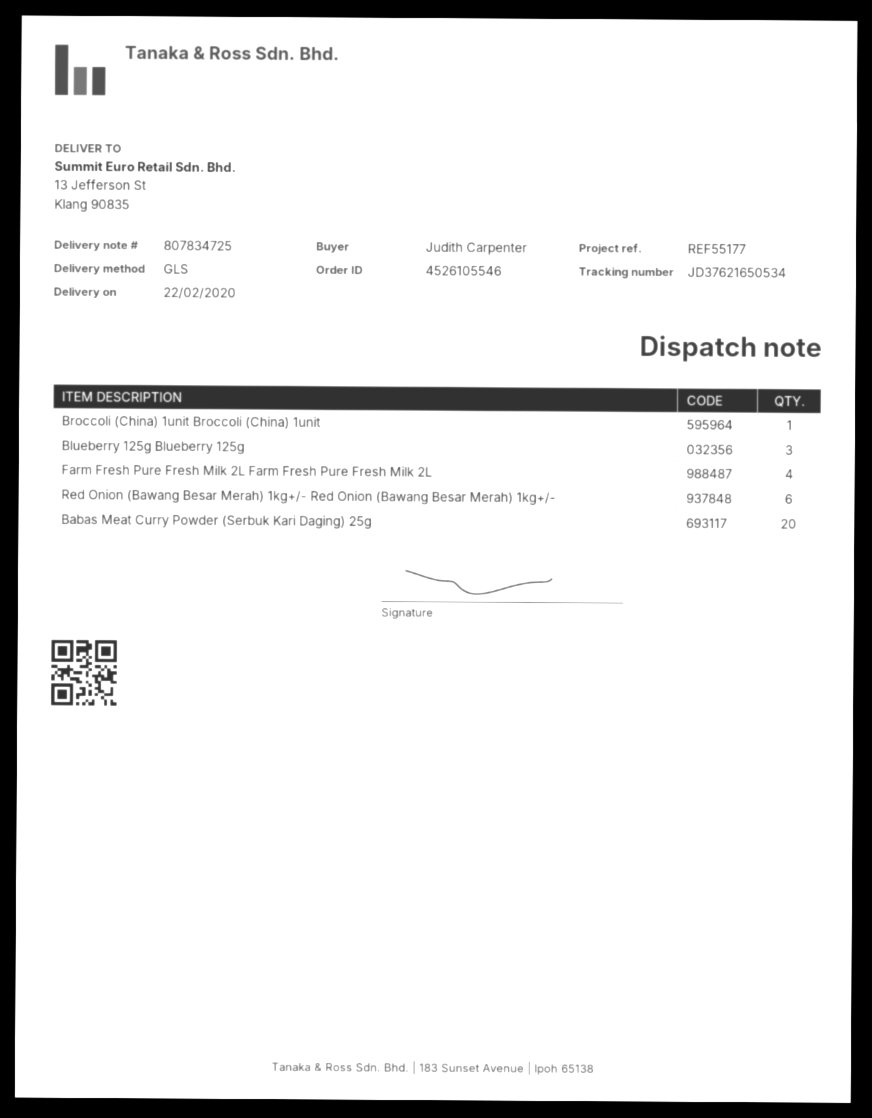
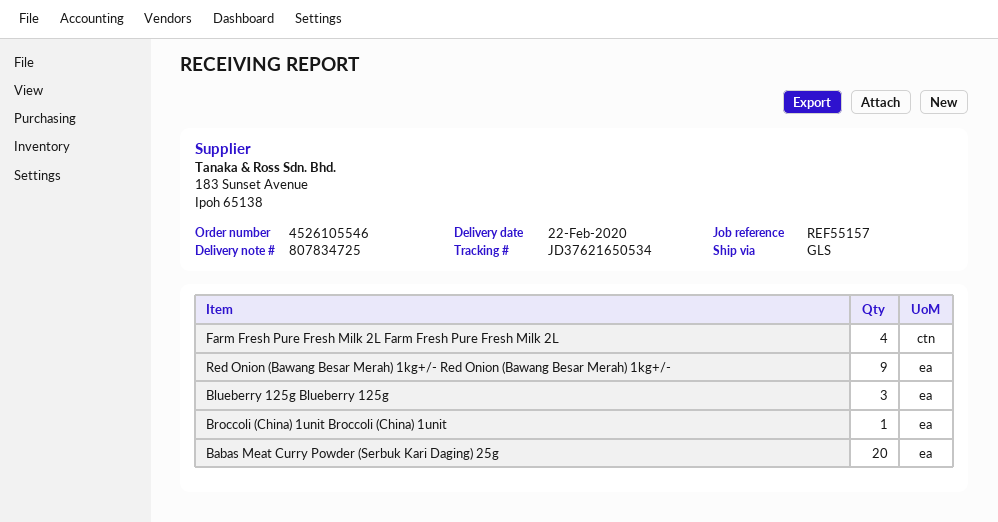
reference: REF55177 -> REF55157
Red Onion (Bawang Besar Merah) 1kg+/- Red Onion (Bawang Besar Merah) 1kg+/-: 6 -> 9

